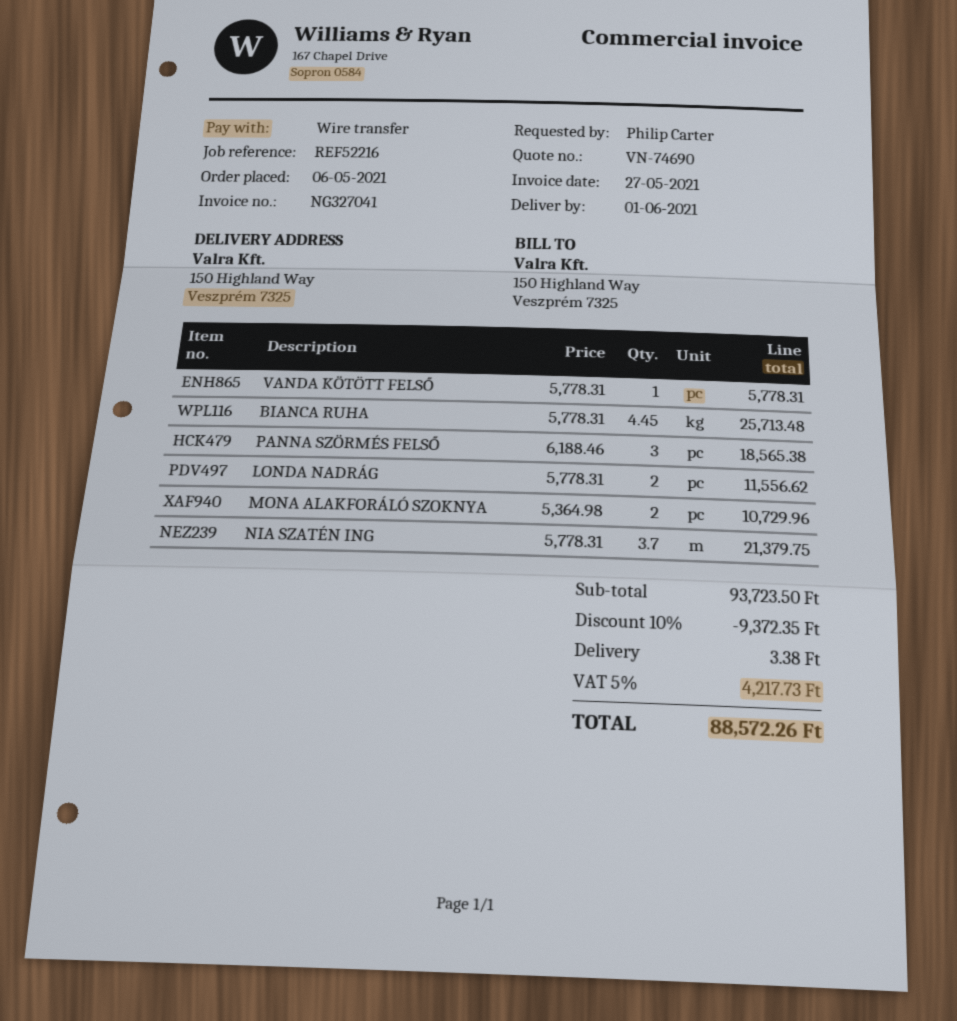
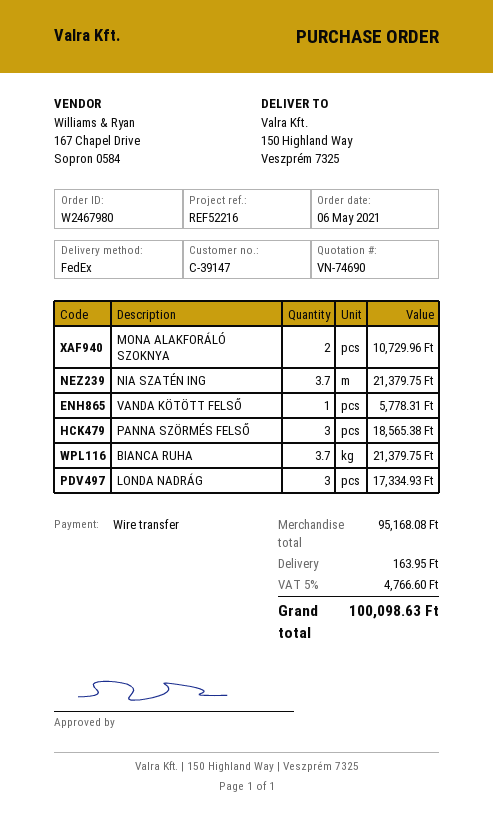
BIANCA RUHA: 4.45 for 25713.48 -> 3.7 for 21379.75
LONDA NADRÁG: 2 for 11556.62 -> 3 for 17334.93
subtotal: 93723.50 -> 95168.08
discount: 10% = 9372.35 -> none
shipping: 3.38 -> 163.95
tax: 5% = 4217.73 -> 5% = 4766.60
total: 88572.26 -> 100098.63

